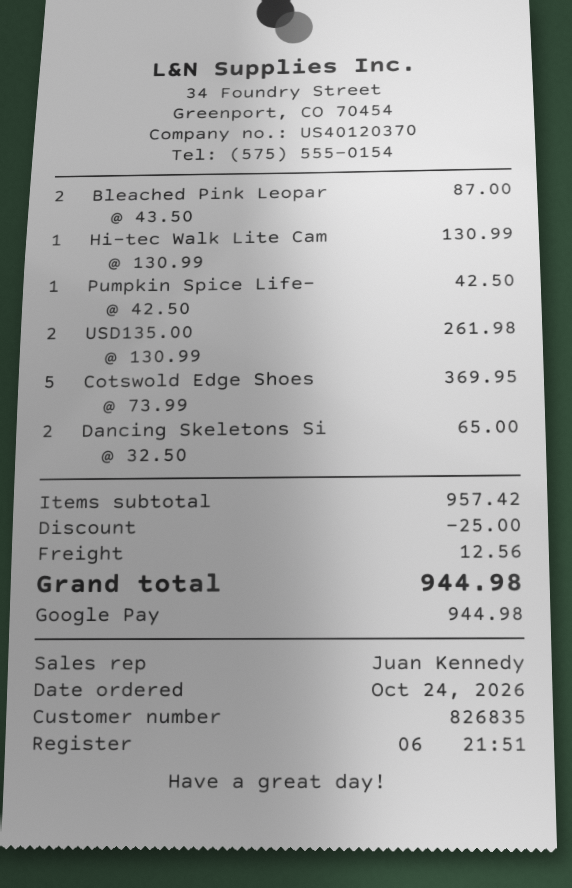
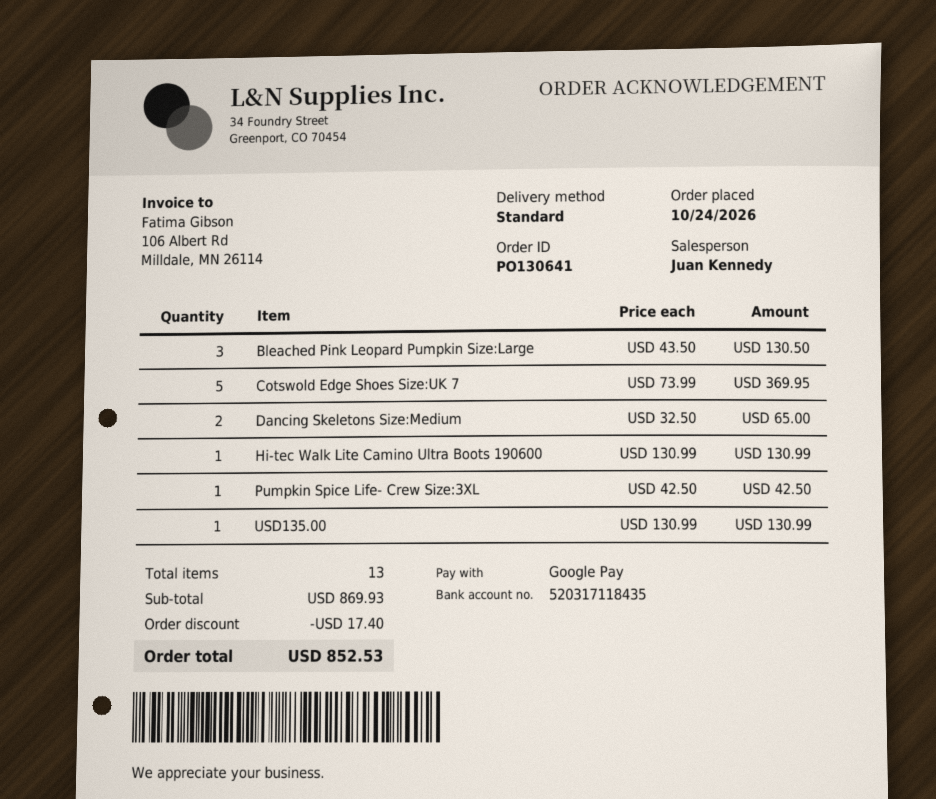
Bleached Pink Leopar: 2 x 43.50 = 87.00 -> 3 x 43.50 = 130.50
USD135.00: 2 x 130.99 = 261.98 -> 1 x 130.99 = 130.99
subtotal: 957.42 -> 869.93
discount: 25.00 -> 17.40
shipping: 12.56 -> none
total: 944.98 -> 852.53

